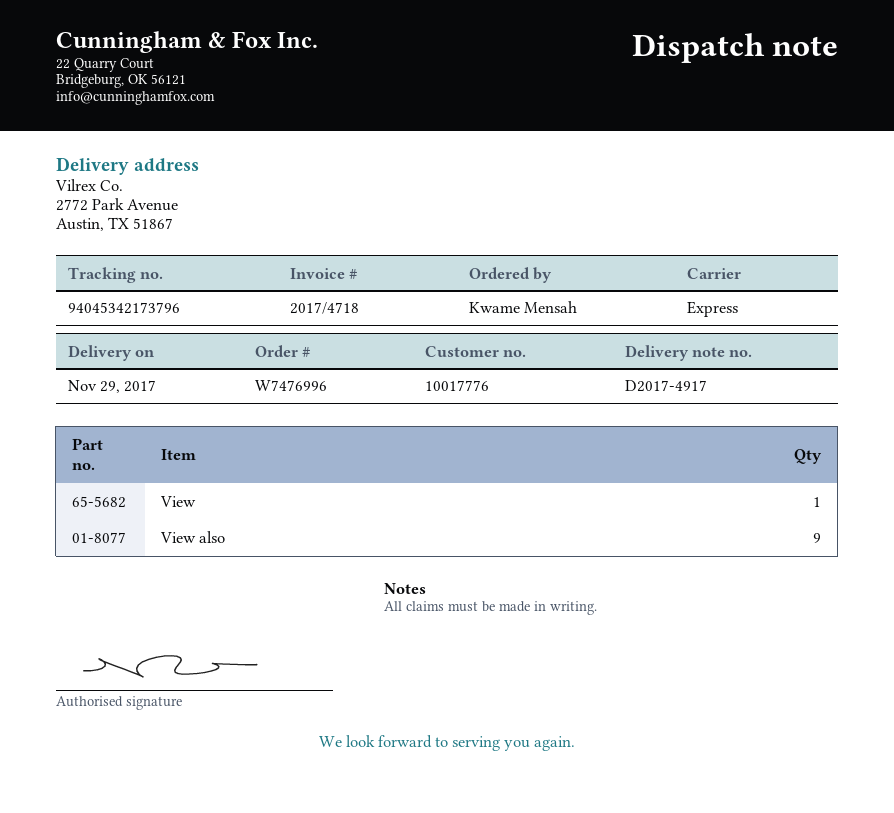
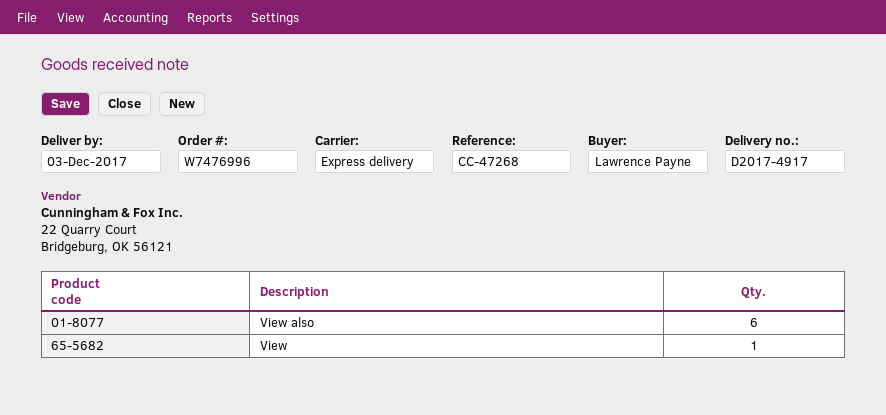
delivery date: 2017-11-29 -> 2017-12-03
ordered by: Kwame Mensah -> Lawrence Payne
View also: 9 -> 6

